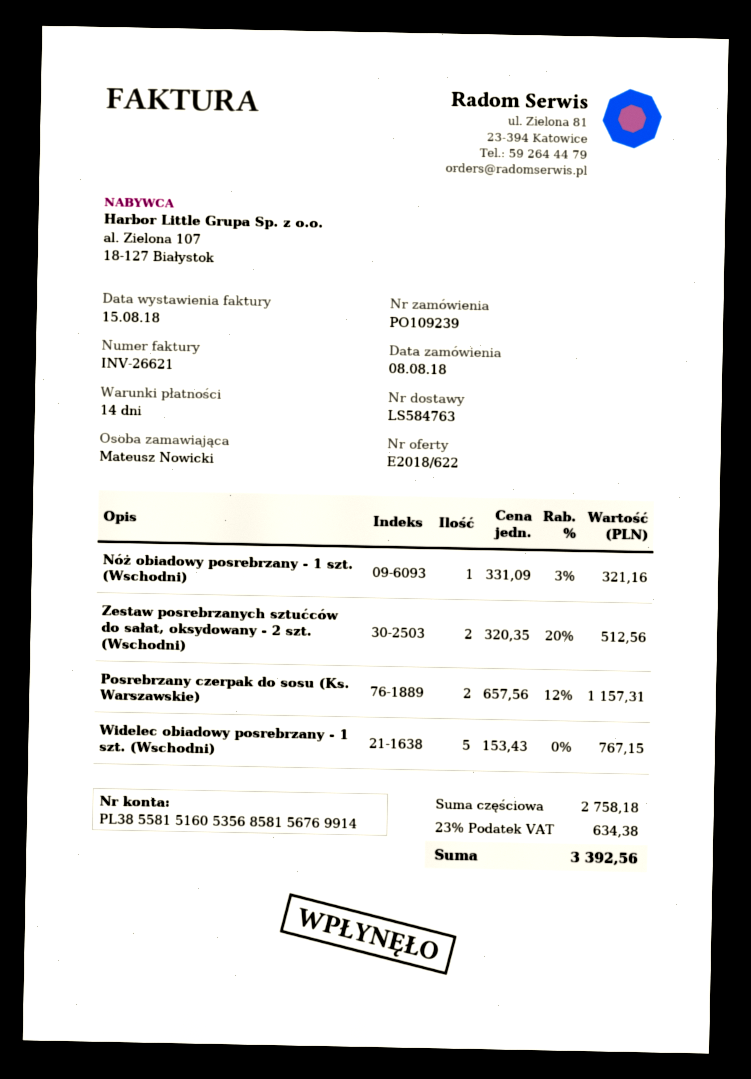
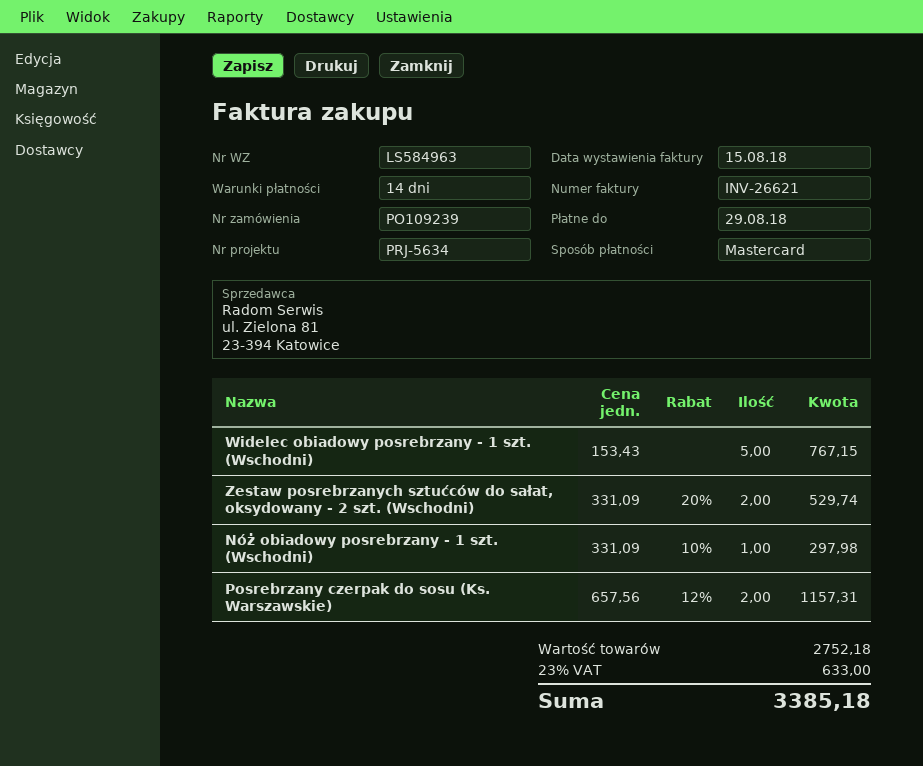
delivery note number: LS584763 -> LS584963
Nóż obiadowy posrebrzany - 1 szt. (Wschodni): 1 x 331.09 - 3% = 321.16 -> 1 x 331.09 - 10% = 297.98
Zestaw posrebrzanych sztućców do sałat, oksydowany - 2 szt. (Wschodni): 2 x 320.35 - 20% = 512.56 -> 2 x 331.09 - 20% = 529.74
subtotal: 2758.18 -> 2752.18
tax: 23% = 634.38 -> 23% = 633.00
total: 3392.56 -> 3385.18

